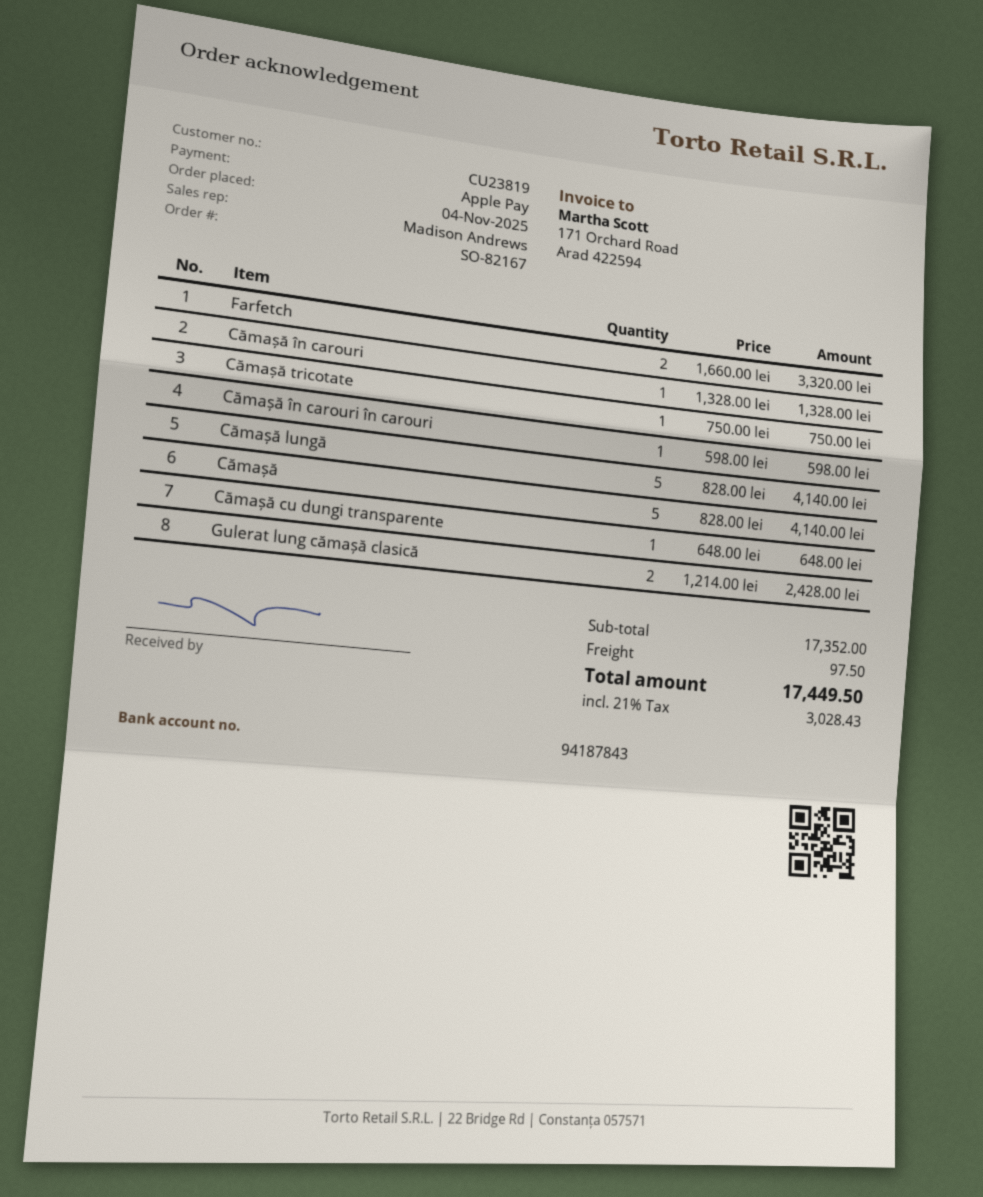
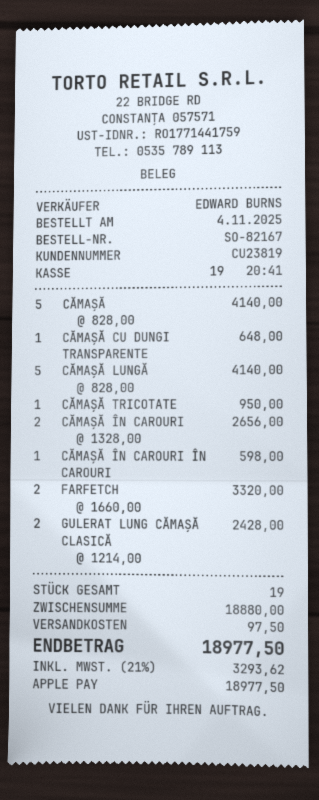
sales rep: Madison Andrews -> EDWARD BURNS
Cămașă în carouri: 1 x 1328.00 = 1328.00 -> 2 x 1328.00 = 2656.00
Cămașă tricotate: 1 x 750.00 = 750.00 -> 1 x 950.00 = 950.00
subtotal: 17352.00 -> 18880.00
tax: 21% = 3028.43 -> 21% = 3293.62
total: 17449.50 -> 18977.50

